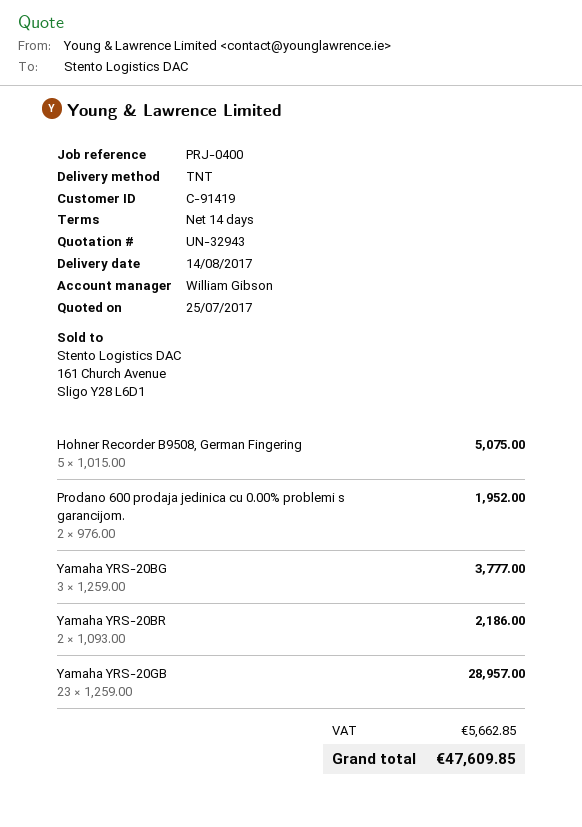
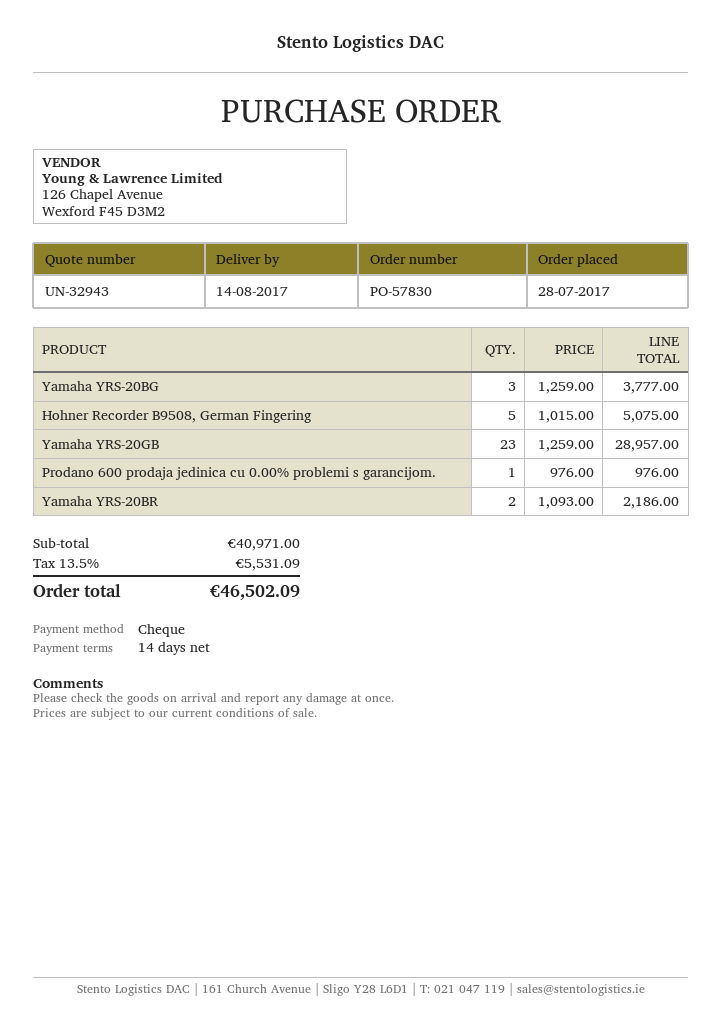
Prodano 600 prodaja jedinica cu 0.00% problemi s garancijom.: 2 x 976.00 = 1952.00 -> 1 x 976.00 = 976.00
tax: 5662.85 -> 5531.09
total: 47609.85 -> 46502.09

